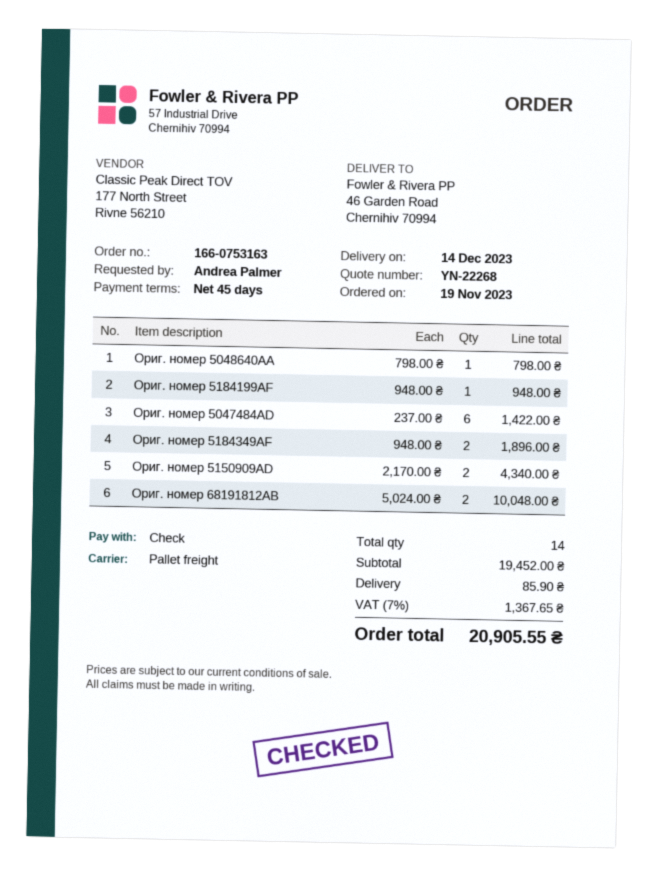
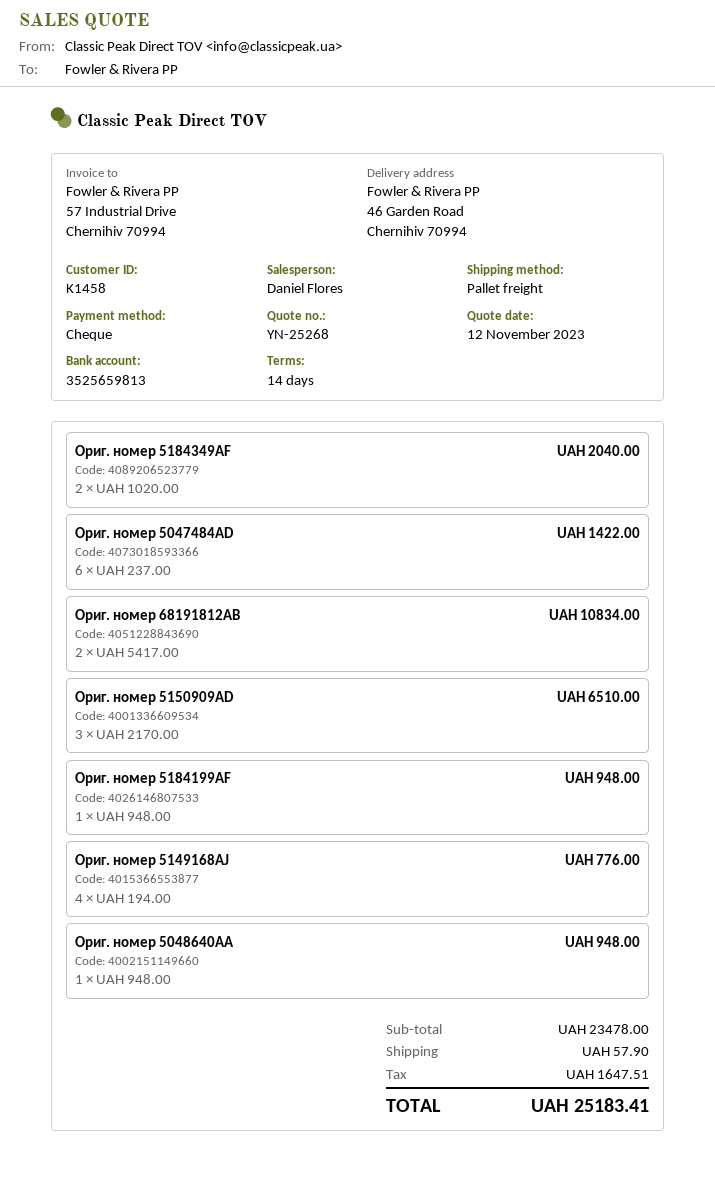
quote number: YN-22268 -> YN-25268
payment terms: 45 days -> 14 days
Ориг. номер 5048640AA: 1 x 798.00 = 798.00 -> 1 x 948.00 = 948.00
Ориг. номер 5184349AF: 2 x 948.00 = 1896.00 -> 2 x 1020.00 = 2040.00
Ориг. номер 5150909AD: 2 x 2170.00 = 4340.00 -> 3 x 2170.00 = 6510.00
Ориг. номер 68191812AB: 2 x 5024.00 = 10048.00 -> 2 x 5417.00 = 10834.00
Ориг. номер 5149168AJ: none -> 4 x 194.00 = 776.00
subtotal: 19452.00 -> 23478.00
shipping: 85.90 -> 57.90
tax: 1367.65 -> 1647.51
total: 20905.55 -> 25183.41

